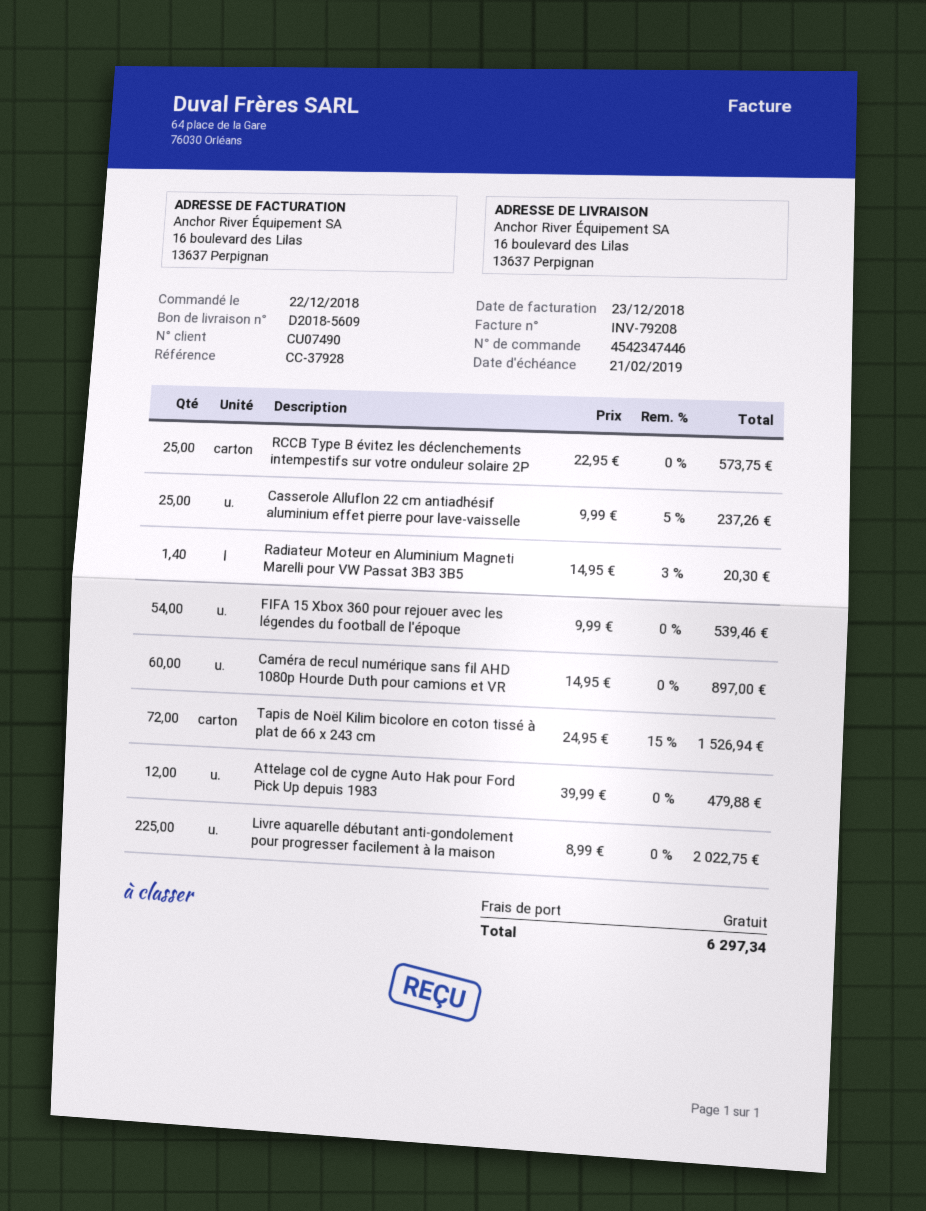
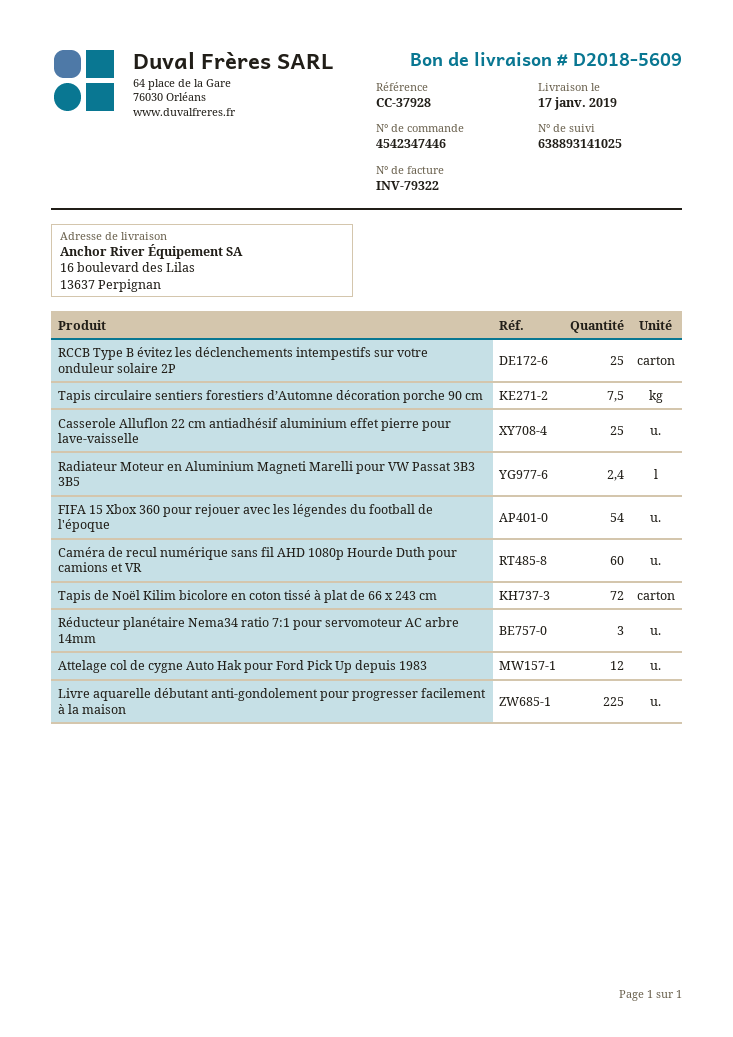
invoice number: INV-79208 -> INV-79322
Radiateur Moteur en Aluminium Magneti Marelli pour VW Passat 3B3 3B5: 1.4 -> 2.4
Tapis circulaire sentiers forestiers d’Automne décoration porche 90 cm: none -> 7.5
Réducteur planétaire Nema34 ratio 7:1 pour servomoteur AC arbre 14mm: none -> 3

